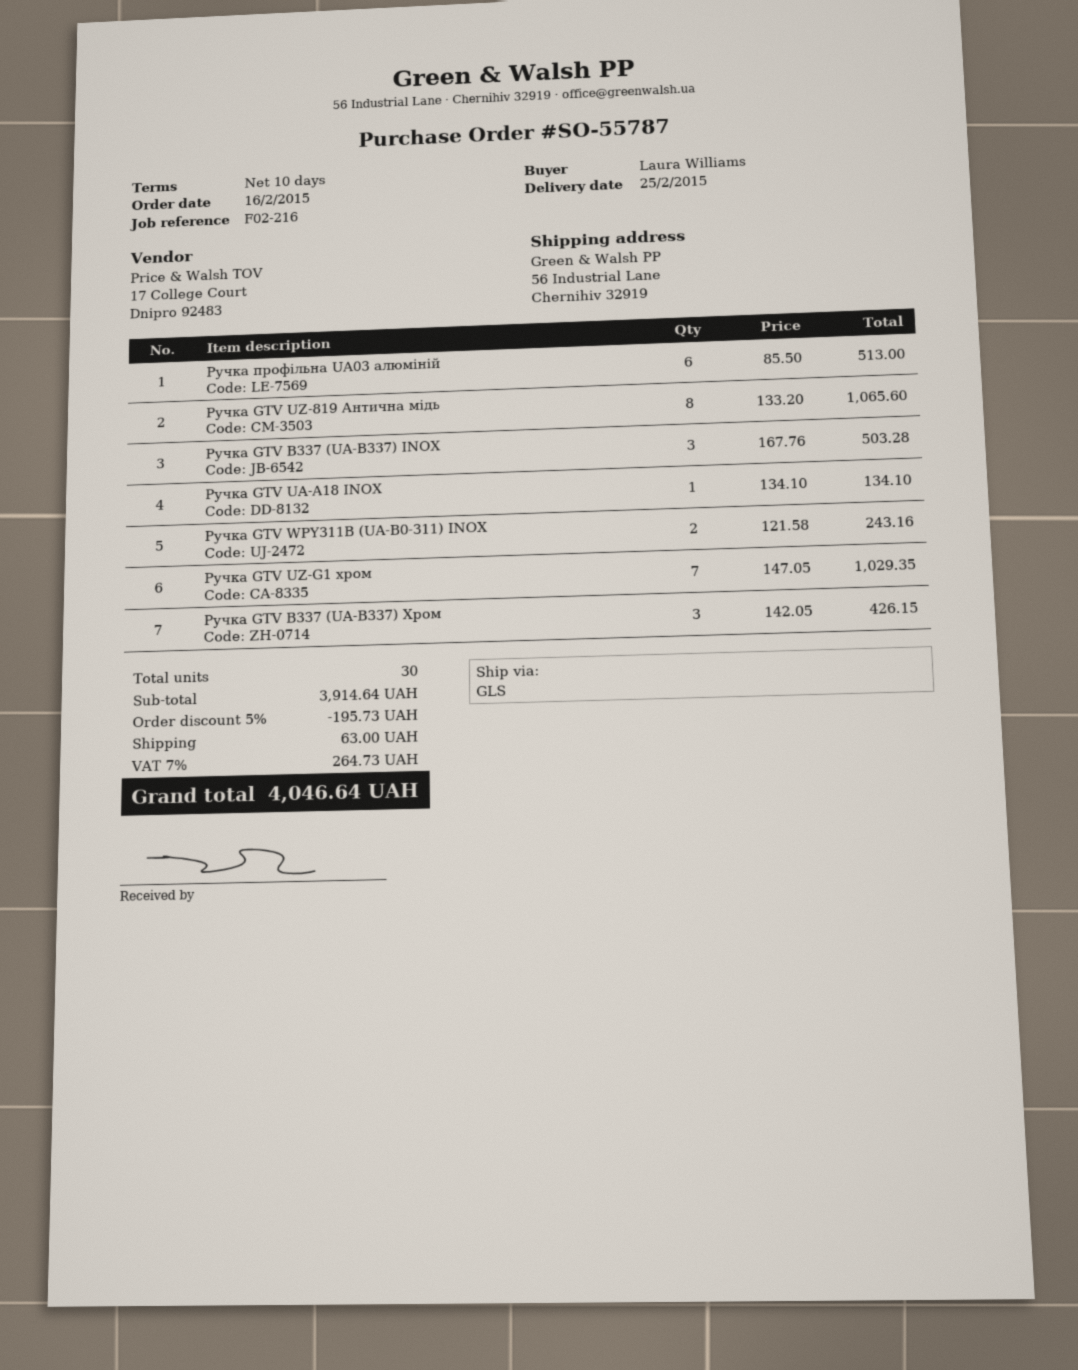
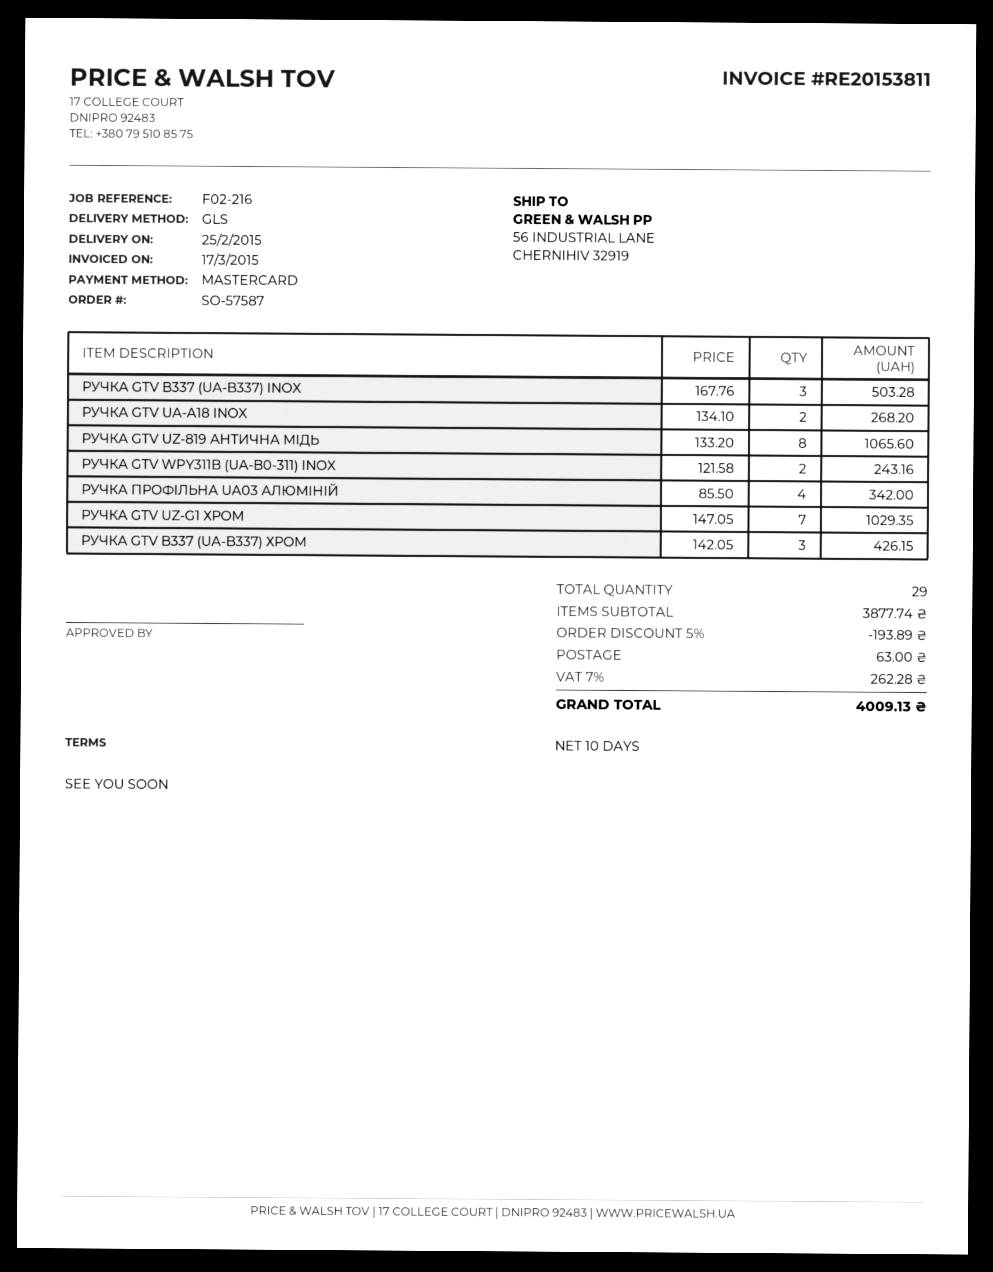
order number: SO-55787 -> SO-57587
Ручка профільна UA03 алюміній: 6 x 85.50 = 513.00 -> 4 x 85.50 = 342.00
Ручка GTV UA-A18 INOX: 1 x 134.10 = 134.10 -> 2 x 134.10 = 268.20
total quantity: 30 -> 29
subtotal: 3914.64 -> 3877.74
discount: 5% = 195.73 -> 5% = 193.89
tax: 7% = 264.73 -> 7% = 262.28
total: 4046.64 -> 4009.13

